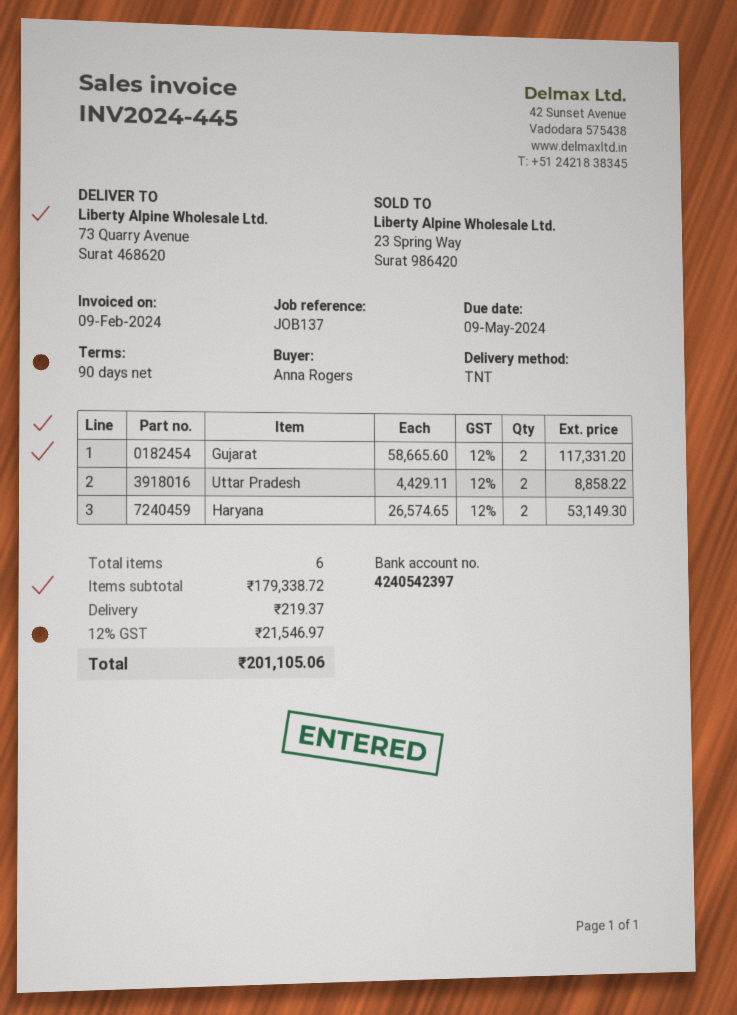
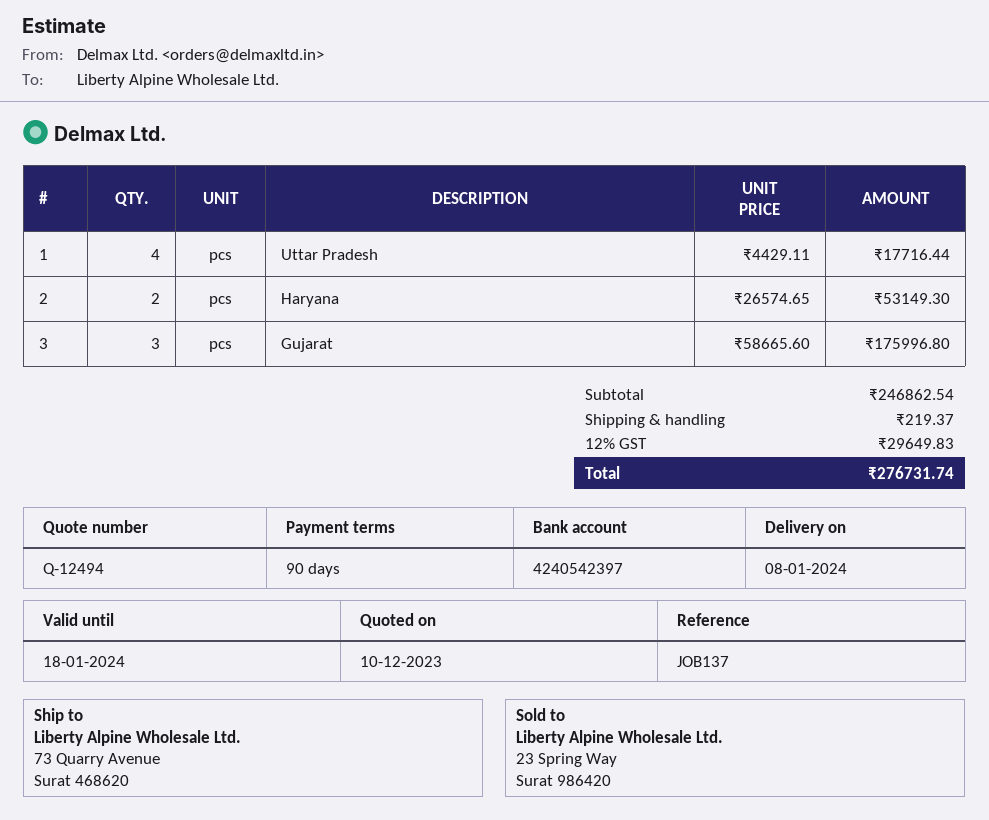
Gujarat: 2 x 58665.60 = 117331.20 -> 3 x 58665.60 = 175996.80
Uttar Pradesh: 2 x 4429.11 = 8858.22 -> 4 x 4429.11 = 17716.44
subtotal: 179338.72 -> 246862.54
tax: 12% = 21546.97 -> 12% = 29649.83
total: 201105.06 -> 276731.74

